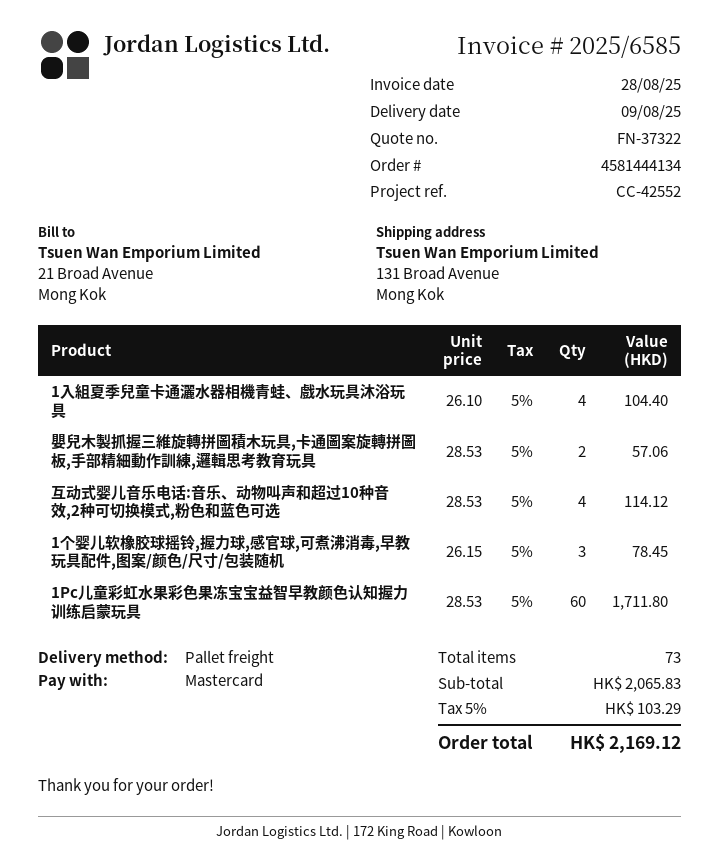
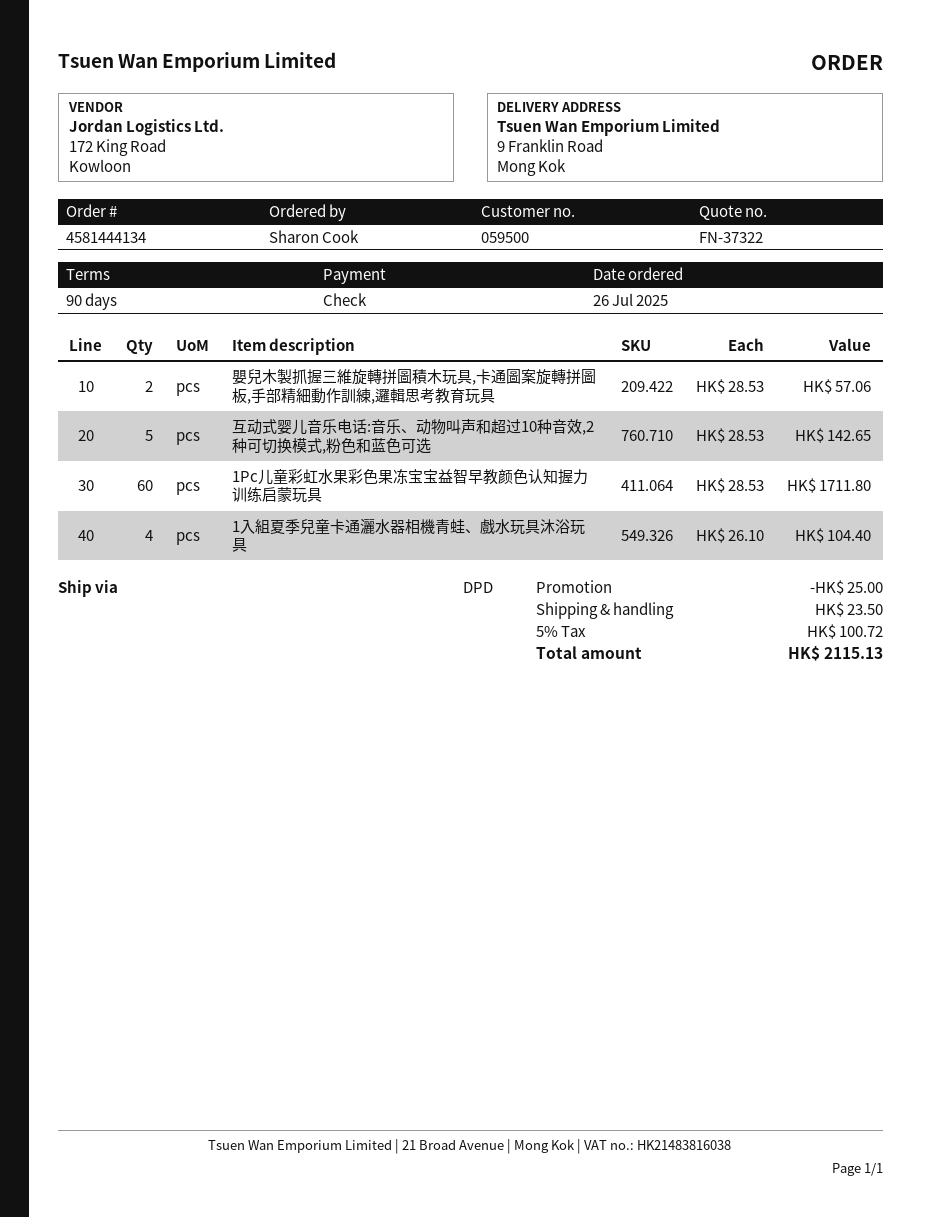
payment method: Mastercard -> cheque
shipping method: pallet freight -> DPD
ship to: 131 Broad Avenue, Mong Kok -> 9 Franklin Road, Mong Kok
互动式婴儿音乐电话:音乐、动物叫声和超过10种音效,2种可切换模式,粉色和蓝色可选: 4 x 28.53 = 114.12 -> 5 x 28.53 = 142.65
1个婴儿软橡胶球摇铃,握力球,感官球,可煮沸消毒,早教玩具配件,图案/颜色/尺寸/包装随机: 3 x 26.15 = 78.45 -> none
discount: none -> 25.00
shipping: none -> 23.50
tax: 5% = 103.29 -> 5% = 100.72
total: 2169.12 -> 2115.13

